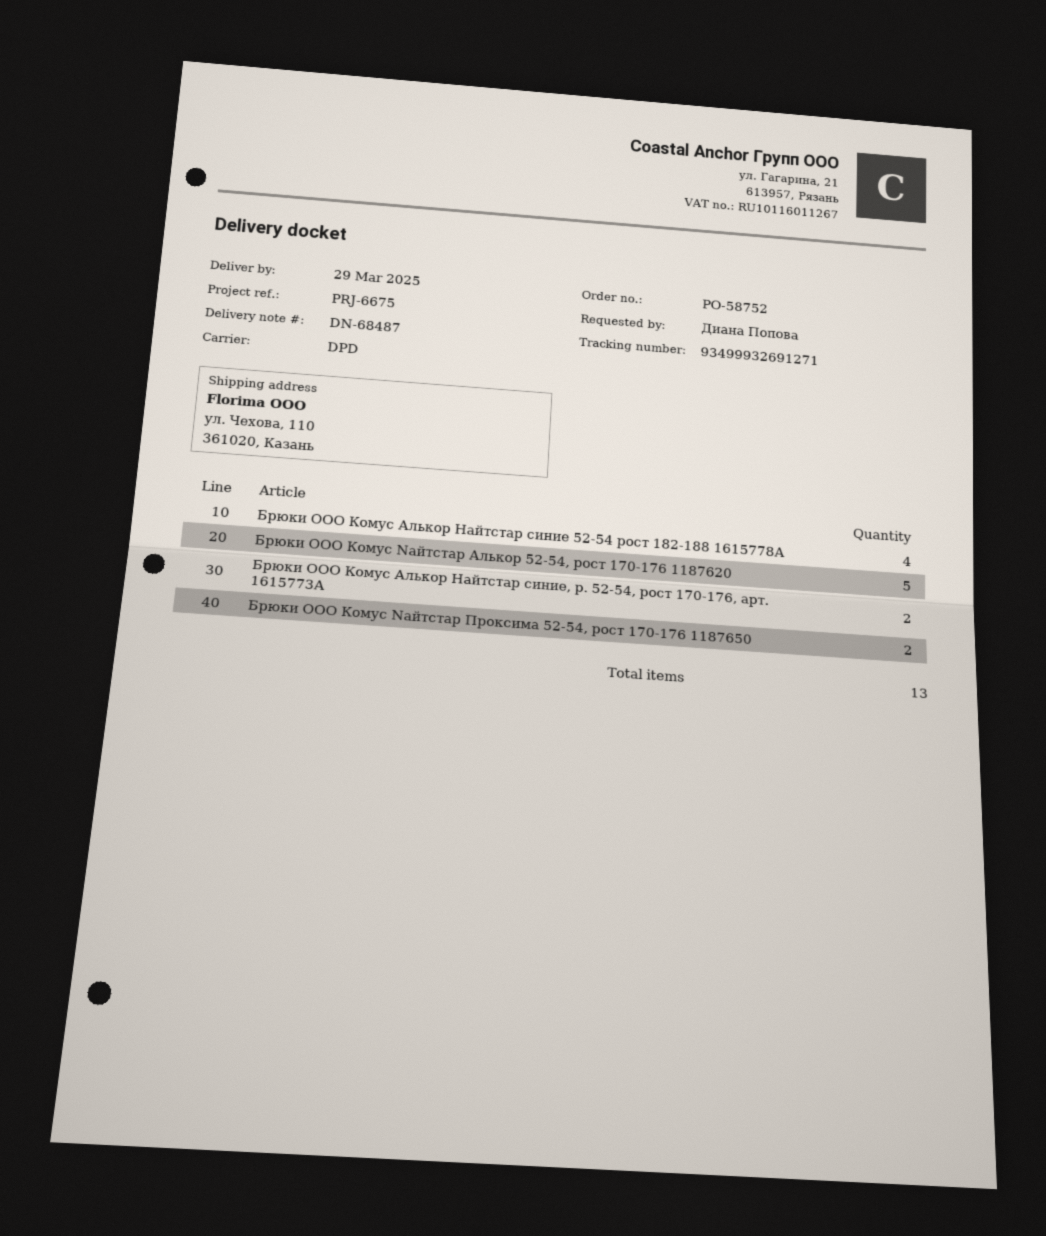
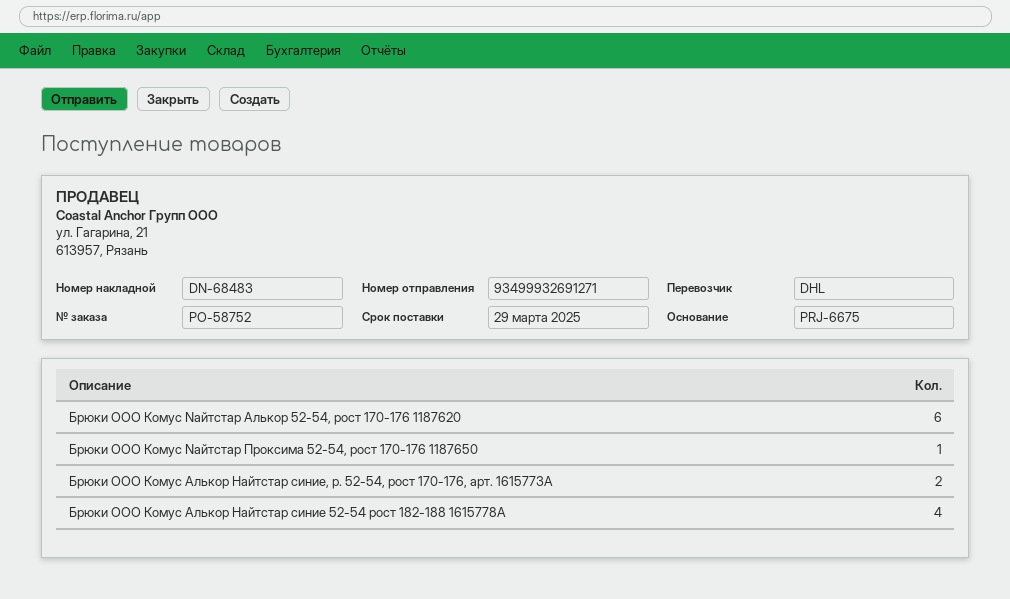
delivery note number: DN-68487 -> DN-68483
shipping method: DPD -> DHL
Брюки ООО Комус Nайтстар Алькор 52-54, рост 170-176 1187620: 5 -> 6
Брюки ООО Комус Nайтстар Проксима 52-54, рост 170-176 1187650: 2 -> 1

